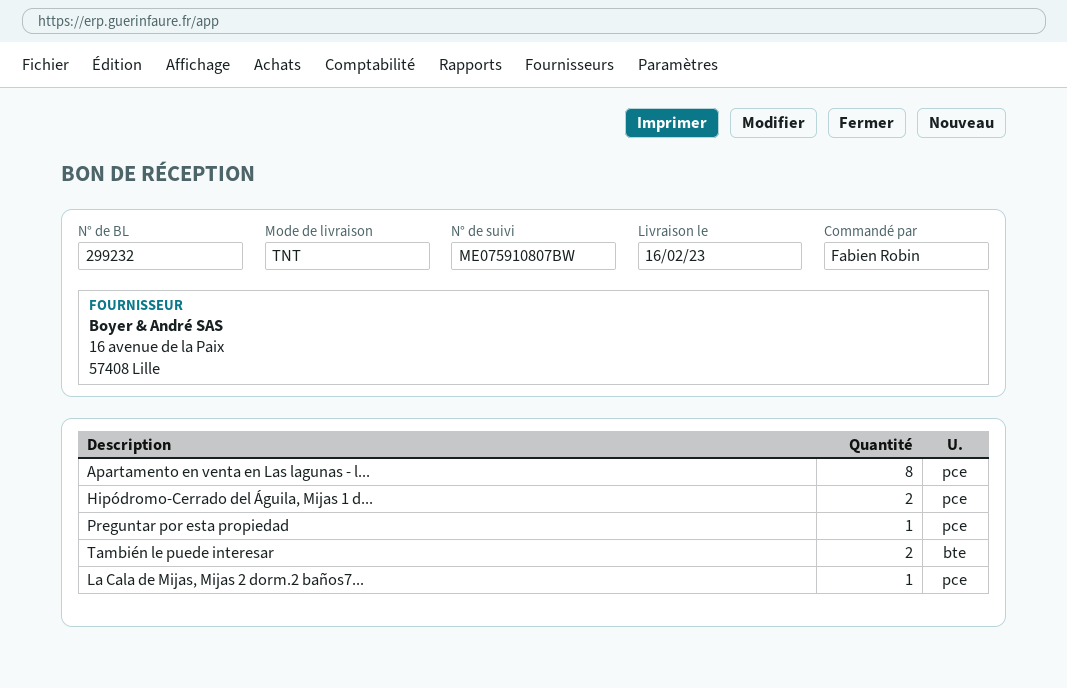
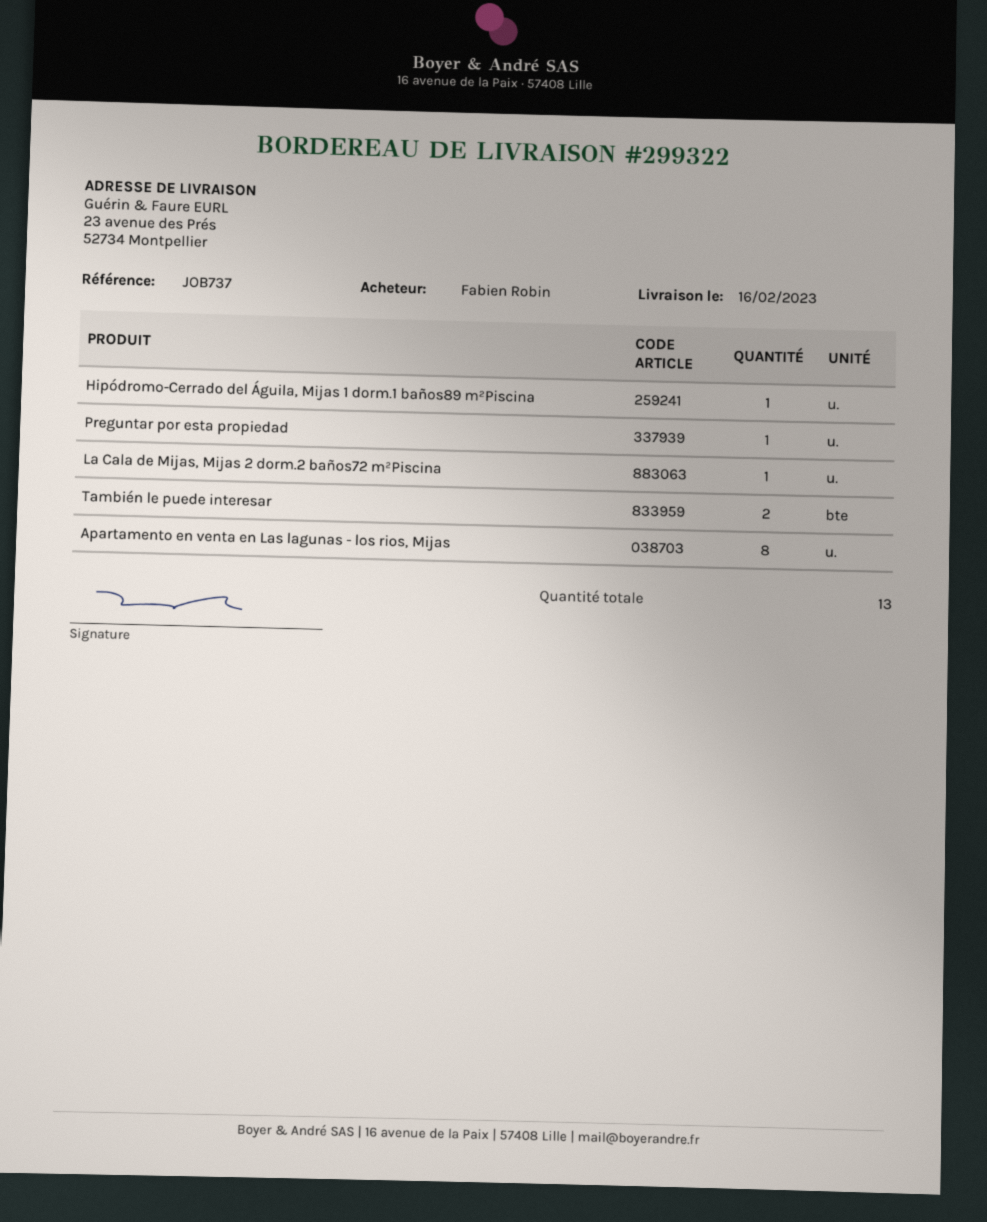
delivery note number: 299232 -> 299322
Hipódromo-Cerrado del Águila, Mijas 1 d...: 2 -> 1

